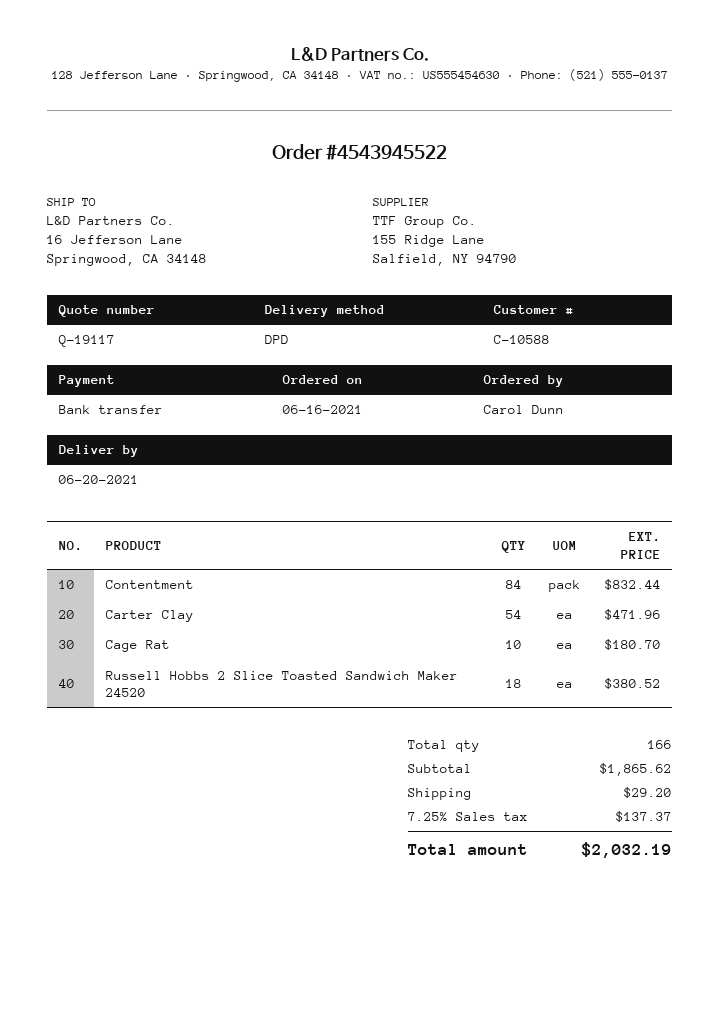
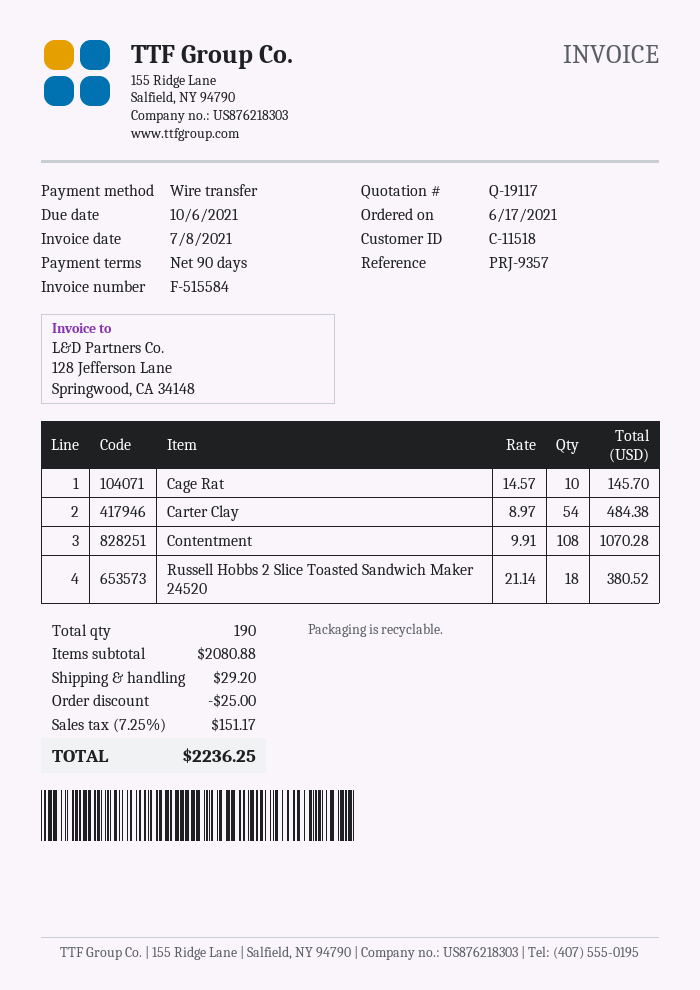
order date: 2021-06-16 -> 2021-06-17
customer number: C-10588 -> C-11518
Contentment: 84 for 832.44 -> 108 for 1070.28
Carter Clay: 54 for 471.96 -> 54 for 484.38
Cage Rat: 10 for 180.70 -> 10 for 145.70
total quantity: 166 -> 190
subtotal: 1865.62 -> 2080.88
discount: none -> 25.00
tax: 7.25% = 137.37 -> 7.25% = 151.17
total: 2032.19 -> 2236.25

